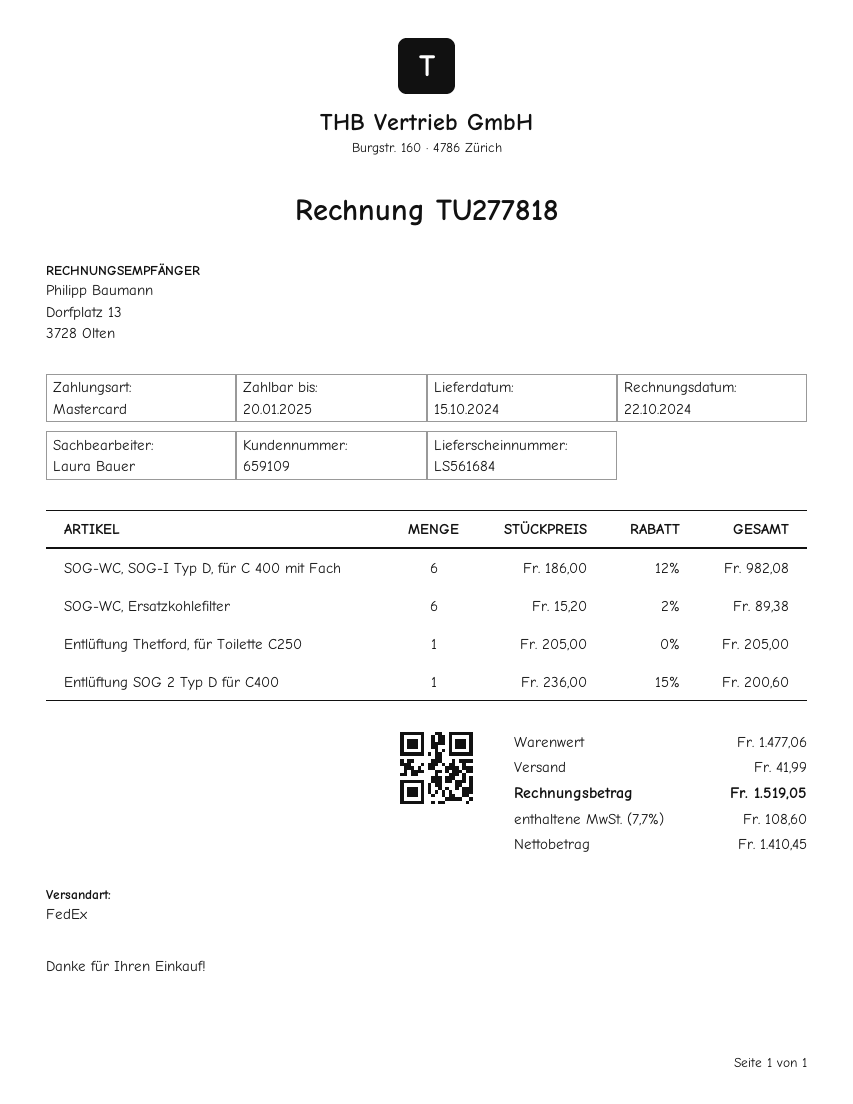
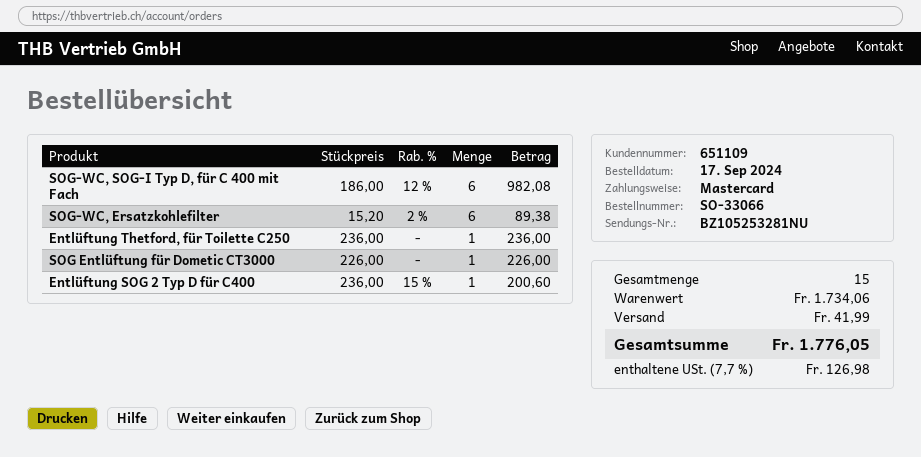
customer number: 659109 -> 651109
Entlüftung Thetford, für Toilette C250: 1 x 205.00 = 205.00 -> 1 x 236.00 = 236.00
SOG Entlüftung für Dometic CT3000: none -> 1 x 226.00 = 226.00
subtotal: 1477.06 -> 1734.06
tax: 7.7% = 108.60 -> 7.7% = 126.98
total: 1519.05 -> 1776.05

